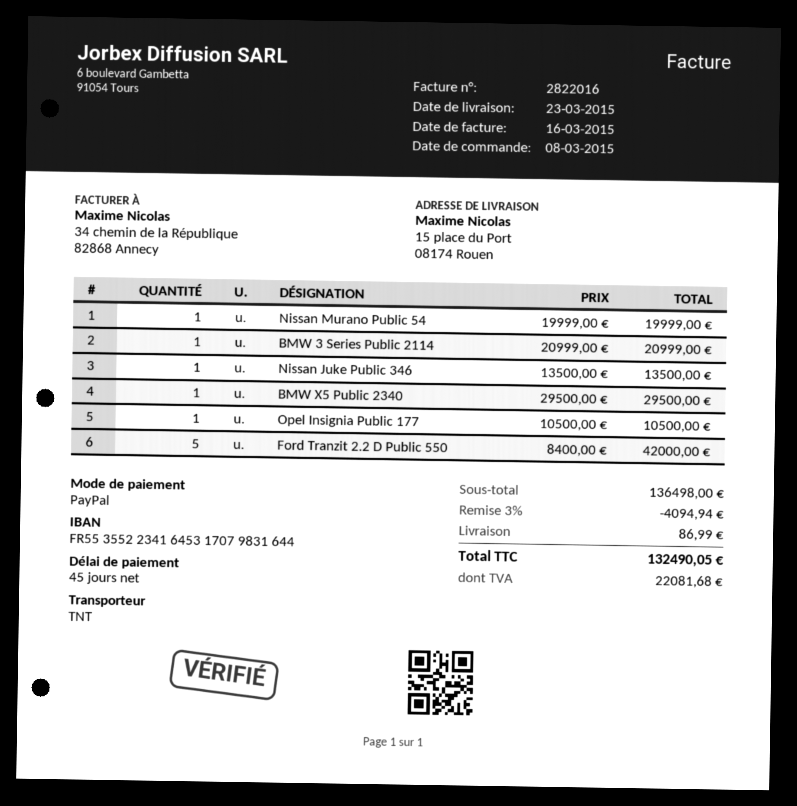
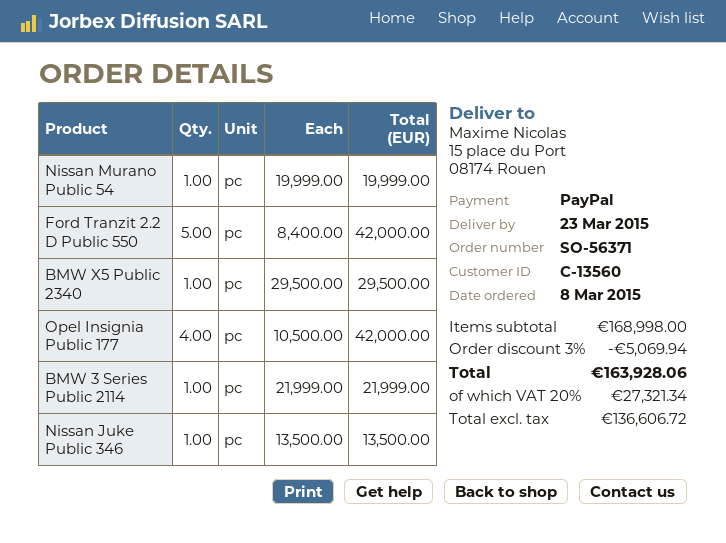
BMW 3 Series Public 2114: 1 x 20999.00 = 20999.00 -> 1 x 21999.00 = 21999.00
Opel Insignia Public 177: 1 x 10500.00 = 10500.00 -> 4 x 10500.00 = 42000.00
subtotal: 136498.00 -> 168998.00
discount: 3% = 4094.94 -> 3% = 5069.94
shipping: 86.99 -> none
tax: 22081.68 -> 27321.34
total: 132490.05 -> 163928.06

